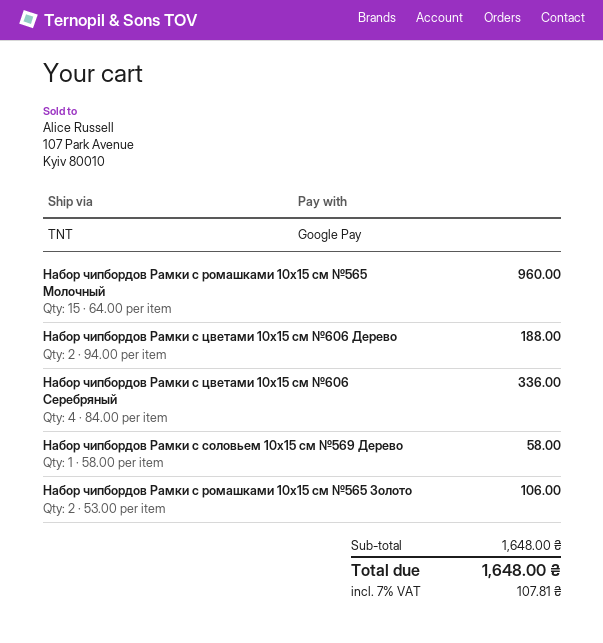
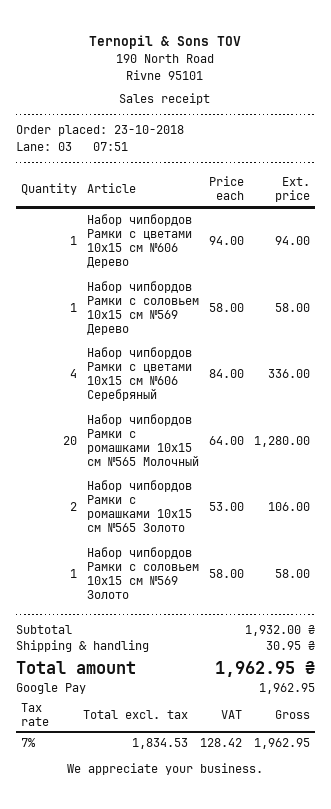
Набор чипбордов Рамки с ромашками 10х15 см №565 Молочный: 15 x 64.00 = 960.00 -> 20 x 64.00 = 1280.00
Набор чипбордов Рамки с цветами 10х15 см №606 Дерево: 2 x 94.00 = 188.00 -> 1 x 94.00 = 94.00
Набор чипбордов Рамки с соловьем 10х15 см №569 Золото: none -> 1 x 58.00 = 58.00
subtotal: 1648.00 -> 1932.00
shipping: none -> 30.95
tax: 7% = 107.81 -> 7% = 128.42
total: 1648.00 -> 1962.95

